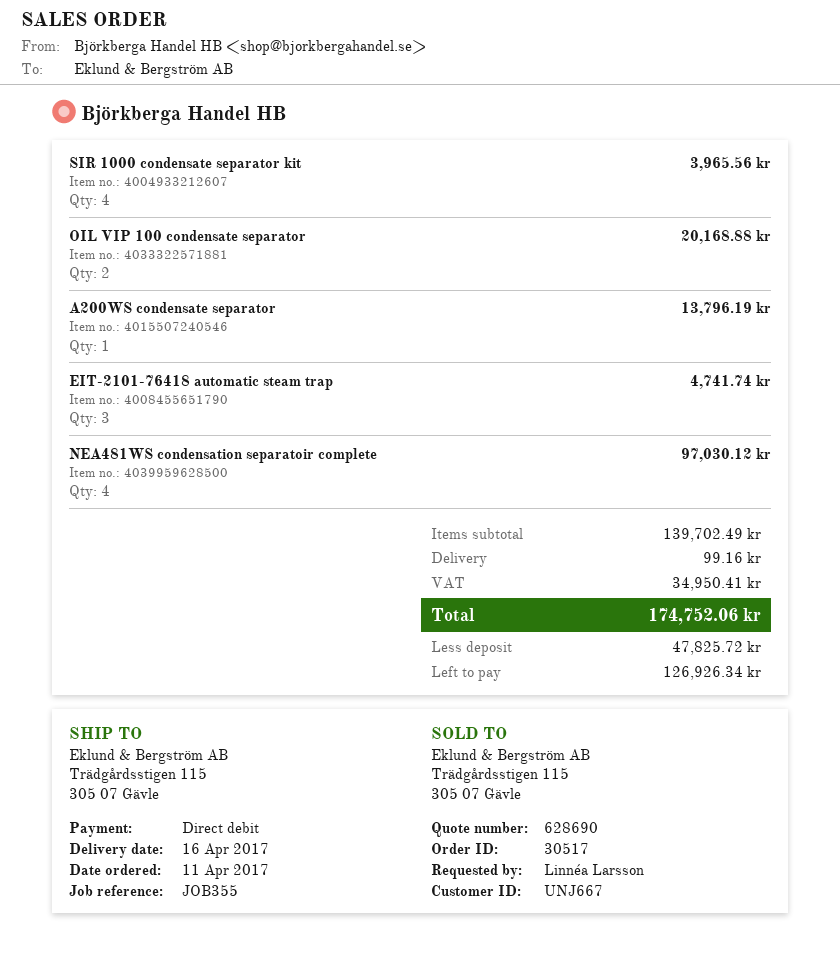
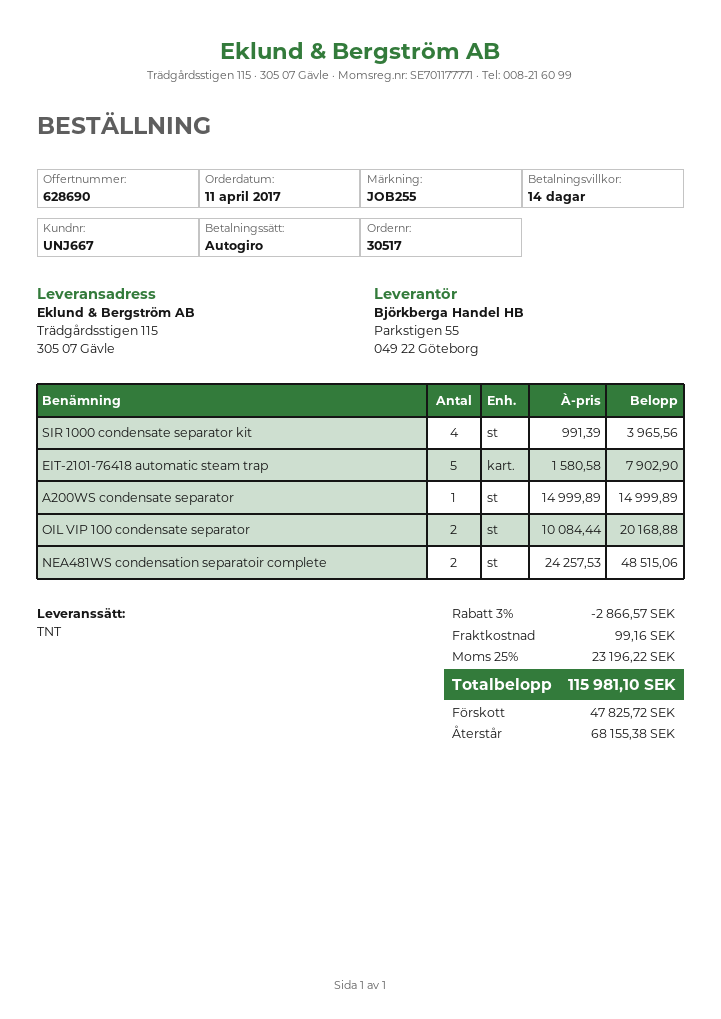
reference: JOB355 -> JOB255
A200WS condensate separator: 1 for 13796.19 -> 1 for 14999.89
EIT-2101-76418 automatic steam trap: 3 for 4741.74 -> 5 for 7902.90
NEA481WS condensation separatoir complete: 4 for 97030.12 -> 2 for 48515.06
discount: none -> 3% = 2866.57
tax: 34950.41 -> 23196.22
total: 174752.06 -> 115981.10
balance: 126926.34 -> 68155.38

